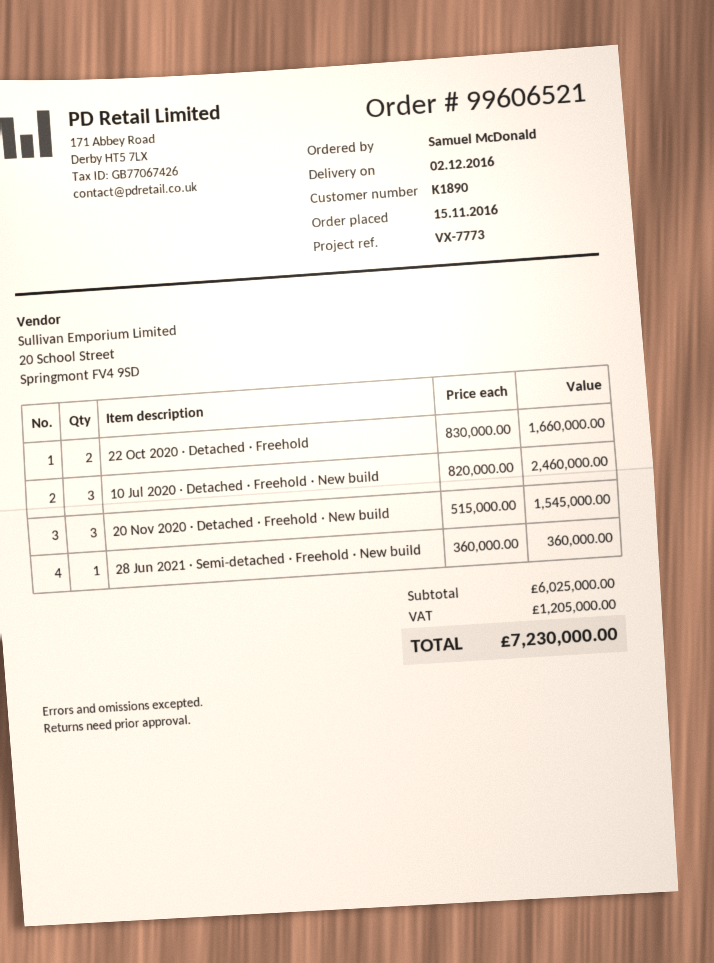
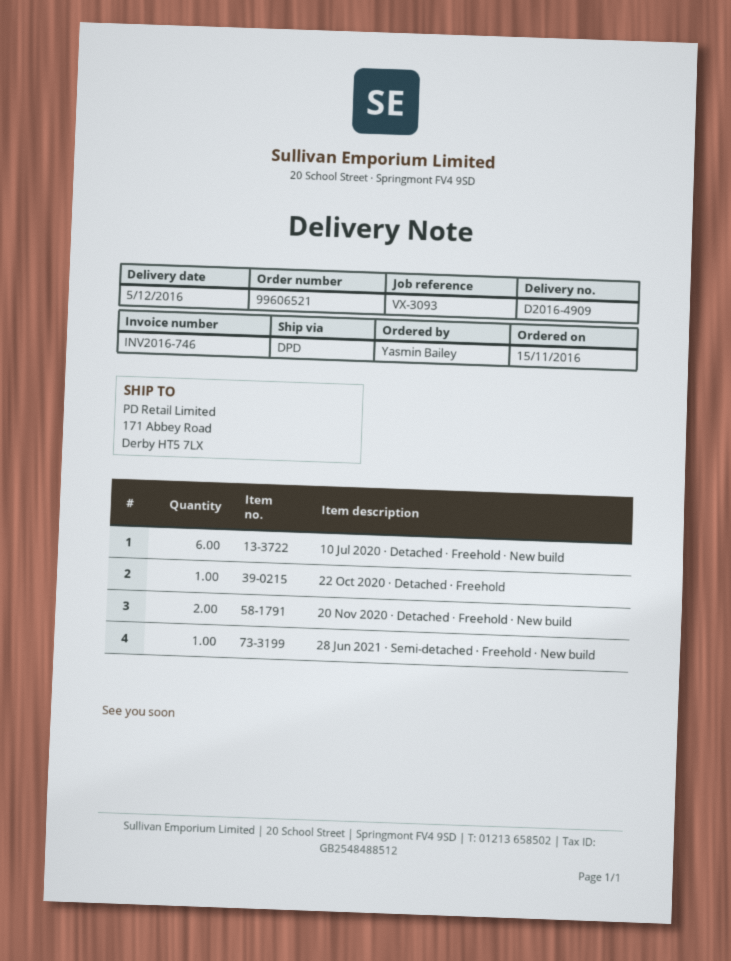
delivery date: 2016-12-02 -> 2016-12-05
reference: VX-7773 -> VX-3093
ordered by: Samuel McDonald -> Yasmin Bailey
22 Oct 2020 · Detached · Freehold: 2 -> 1
10 Jul 2020 · Detached · Freehold · New build: 3 -> 6
20 Nov 2020 · Detached · Freehold · New build: 3 -> 2

